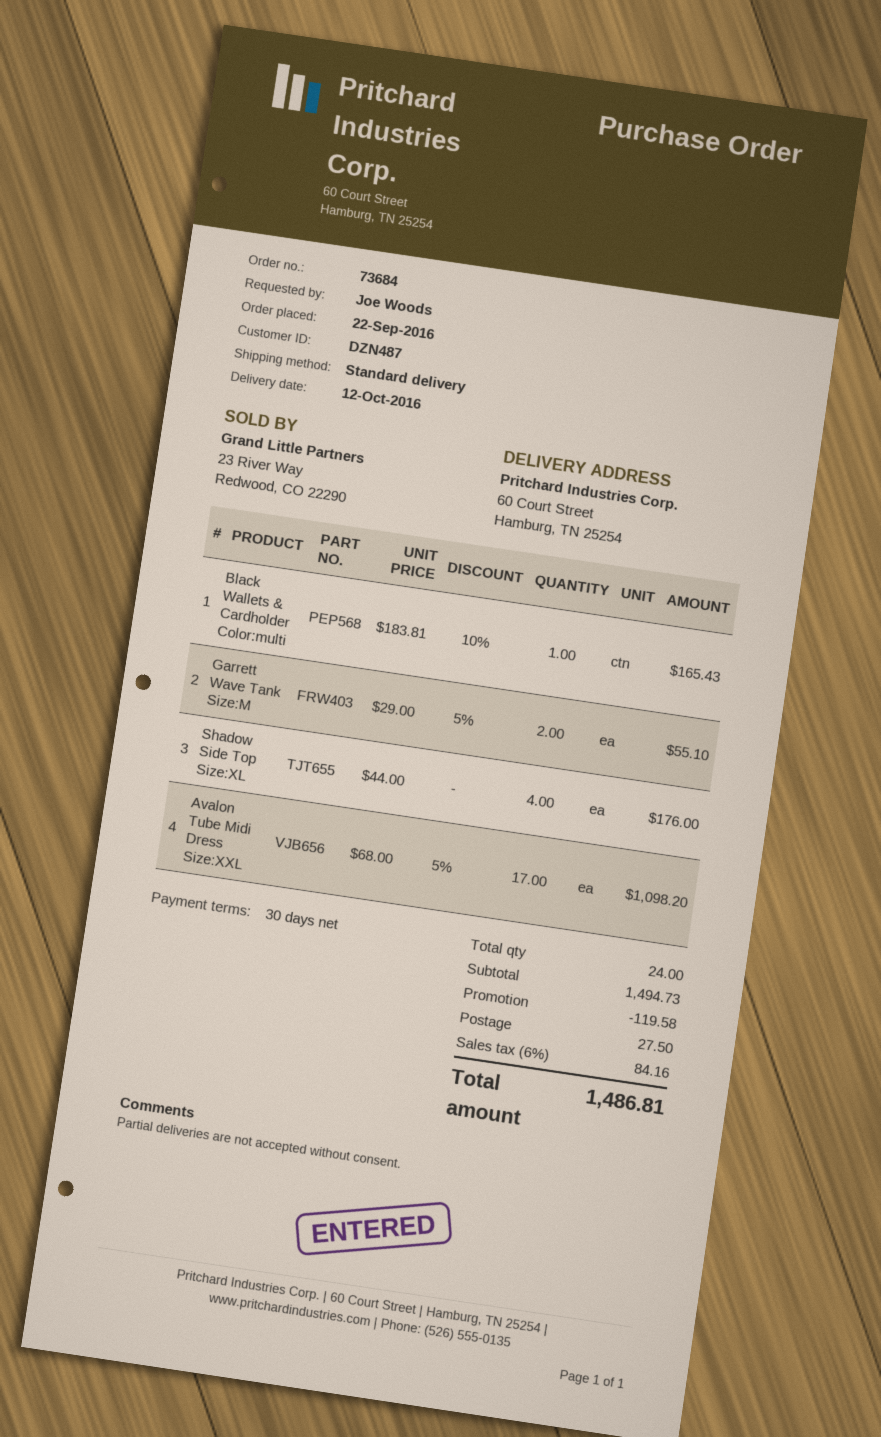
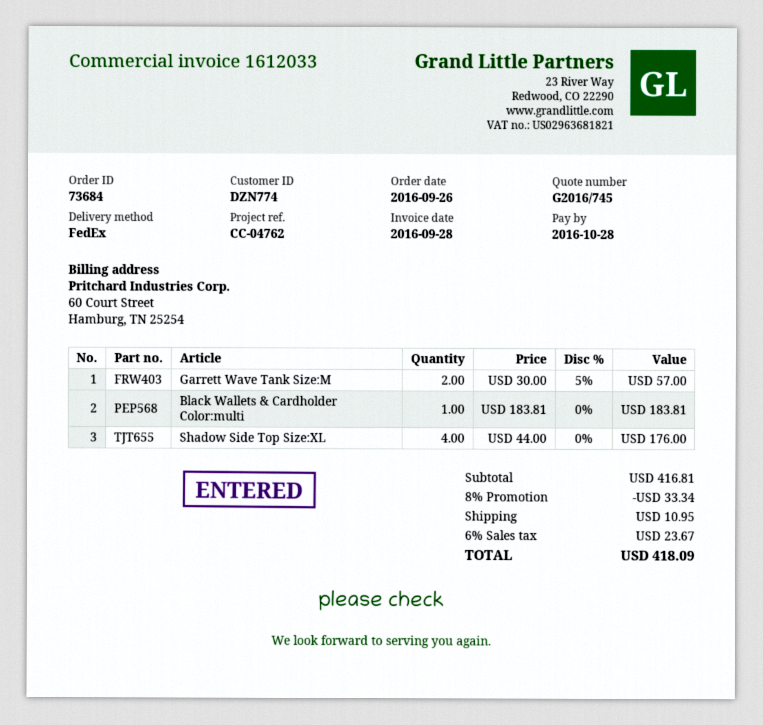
order date: 2016-09-22 -> 2016-09-26
customer number: DZN487 -> DZN774
shipping method: standard -> FedEx
Black Wallets & Cardholder Color:multi: 1 x 183.81 - 10% = 165.43 -> 1 x 183.81 = 183.81
Garrett Wave Tank Size:M: 2 x 29.00 - 5% = 55.10 -> 2 x 30.00 - 5% = 57.00
Avalon Tube Midi Dress Size:XXL: 17 x 68.00 - 5% = 1098.20 -> none
subtotal: 1494.73 -> 416.81
discount: 119.58 -> 33.34
shipping: 27.50 -> 10.95
tax: 6% = 84.16 -> 6% = 23.67
total: 1486.81 -> 418.09

